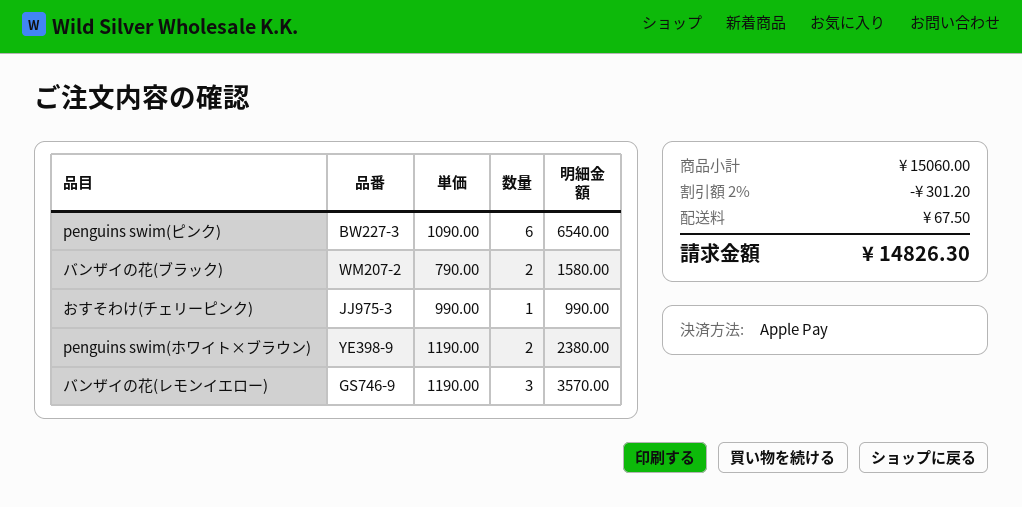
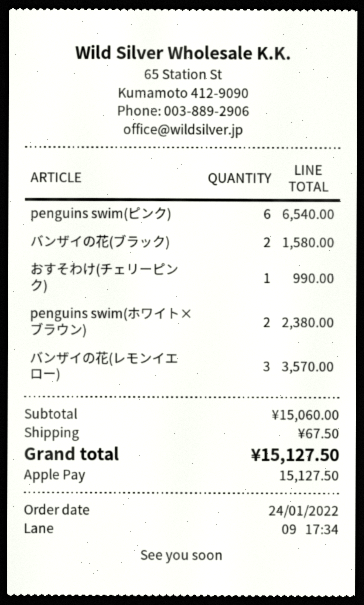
discount: 2% = 301.20 -> none
total: 14826.30 -> 15127.50

